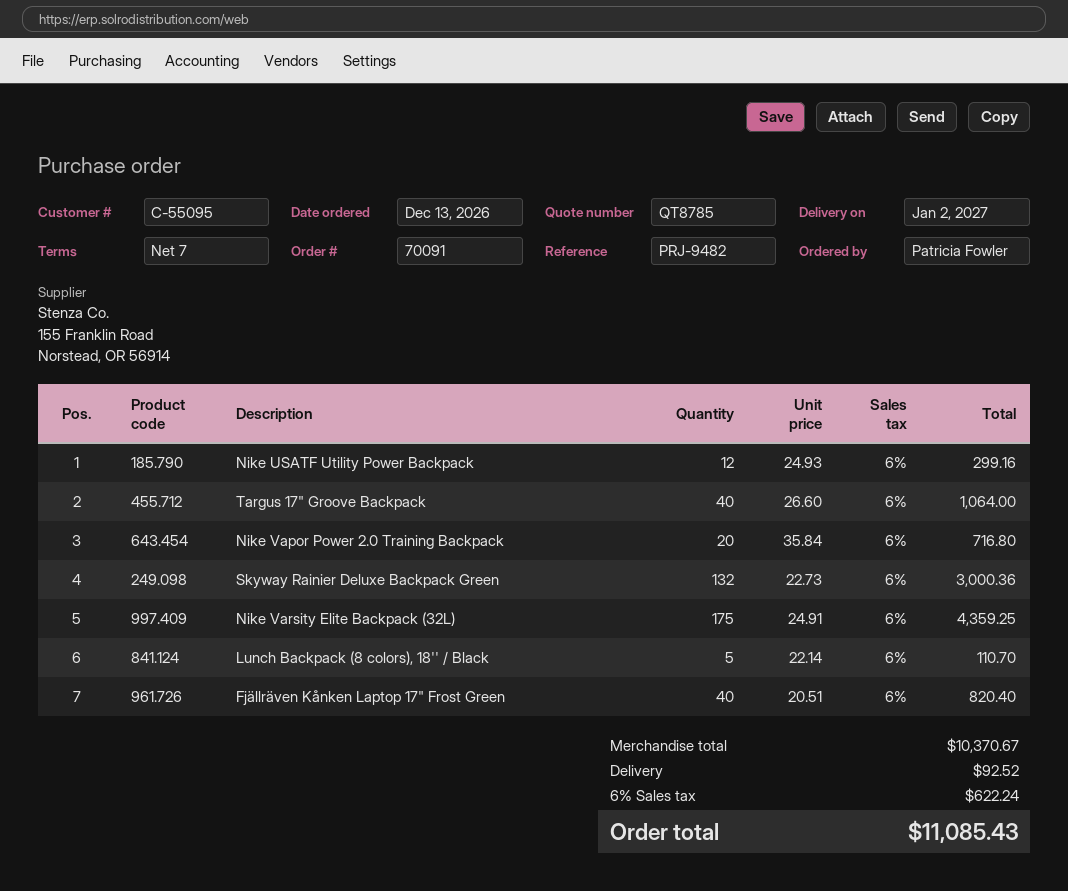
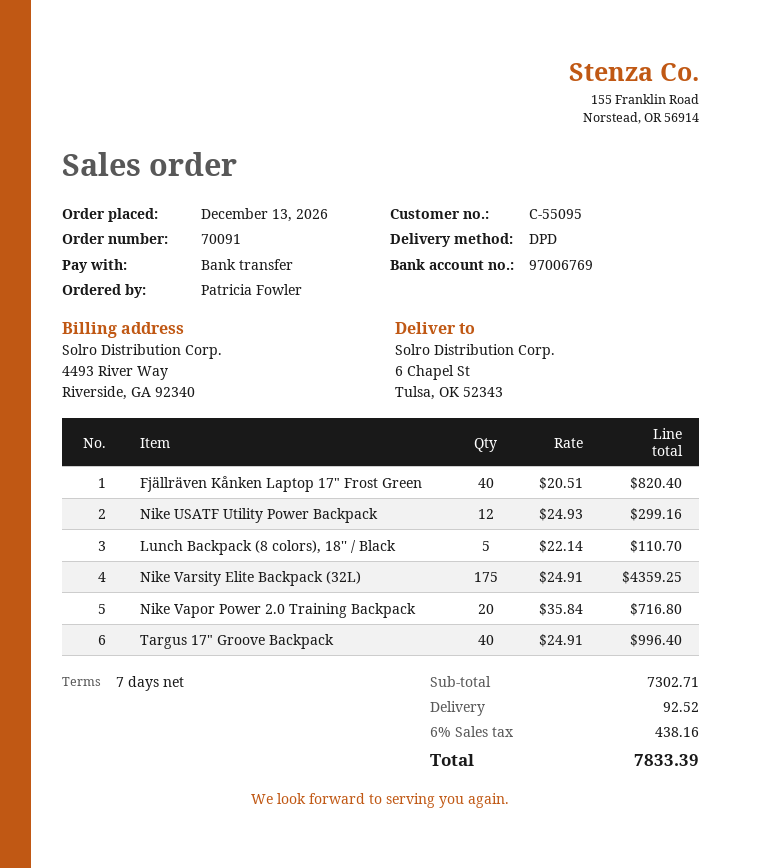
Targus 17" Groove Backpack: 40 x 26.60 = 1064.00 -> 40 x 24.91 = 996.40
Skyway Rainier Deluxe Backpack Green: 132 x 22.73 = 3000.36 -> none
subtotal: 10370.67 -> 7302.71
tax: 6% = 622.24 -> 6% = 438.16
total: 11085.43 -> 7833.39

